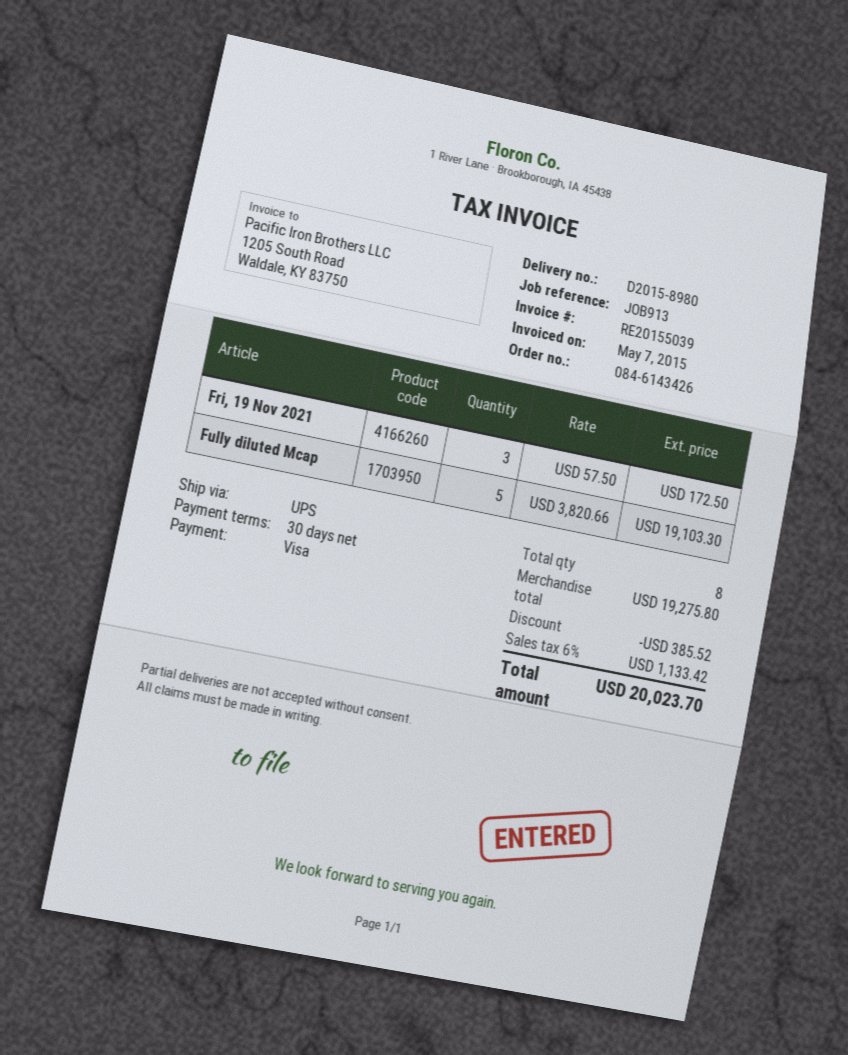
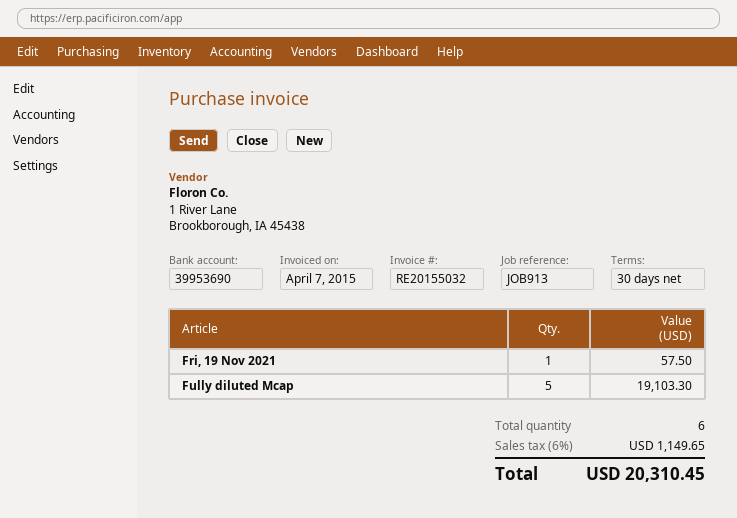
invoice number: RE20155039 -> RE20155032
invoice date: 2015-05-07 -> 2015-04-07
Fri, 19 Nov 2021: 3 for 172.50 -> 1 for 57.50
total quantity: 8 -> 6
discount: 385.52 -> none
tax: 6% = 1133.42 -> 6% = 1149.65
total: 20023.70 -> 20310.45

